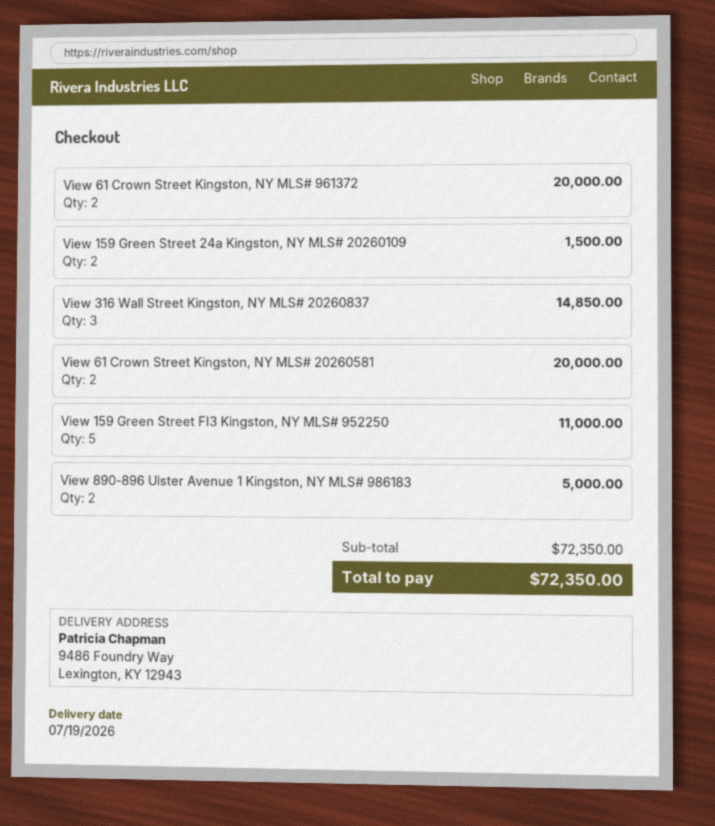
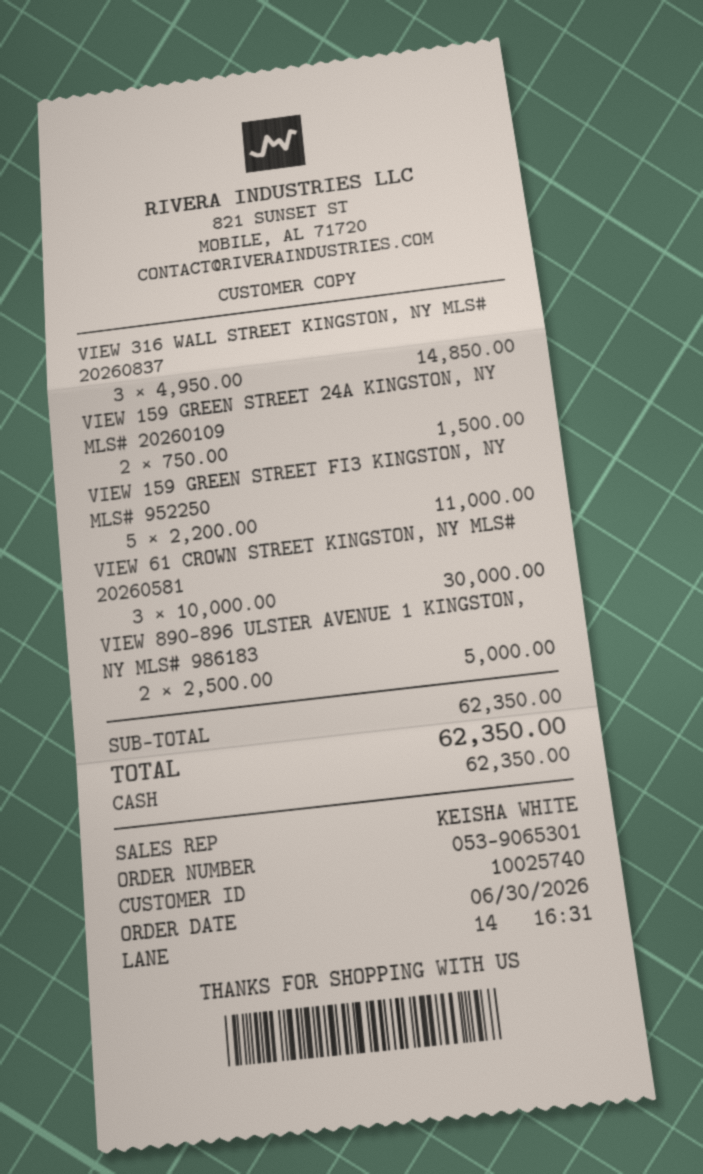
View 61 Crown Street Kingston, NY MLS# 961372: 2 for 20000.00 -> none
View 61 Crown Street Kingston, NY MLS# 20260581: 2 for 20000.00 -> 3 for 30000.00
subtotal: 72350.00 -> 62350.00
total: 72350.00 -> 62350.00

